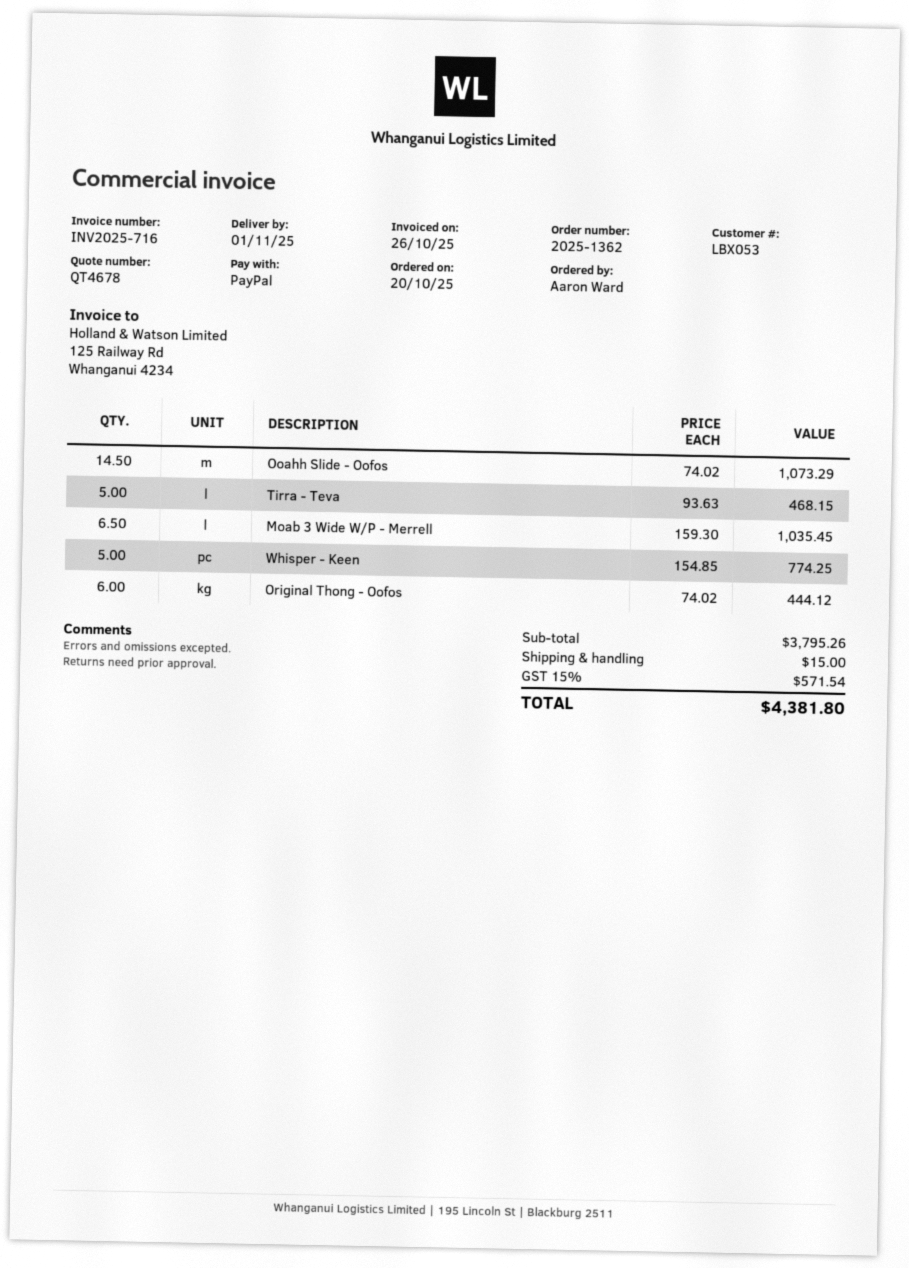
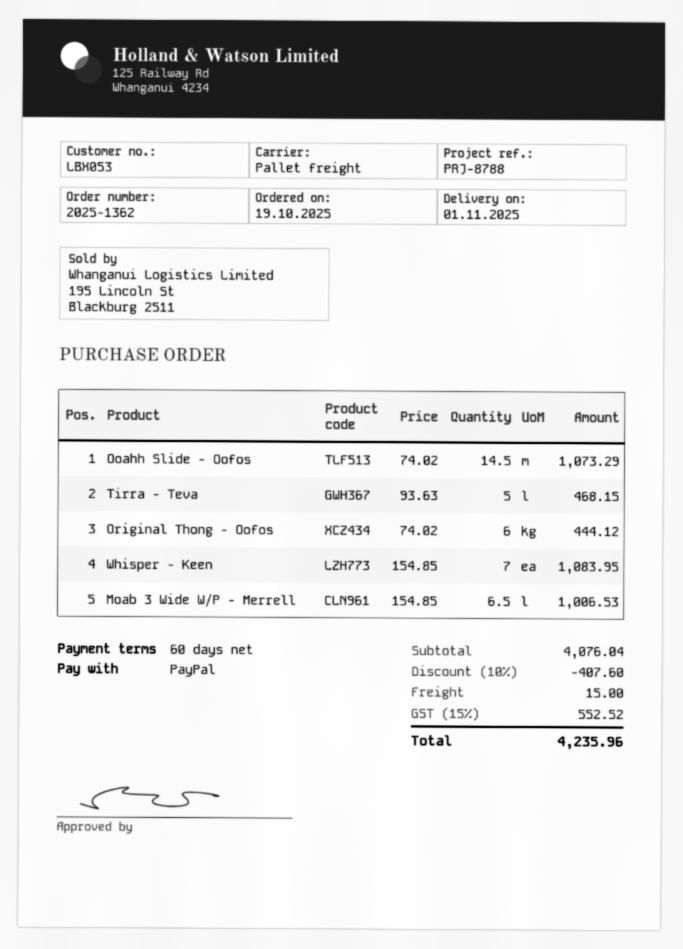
order date: 2025-10-20 -> 2025-10-19
Moab 3 Wide W/P - Merrell: 6.5 x 159.30 = 1035.45 -> 6.5 x 154.85 = 1006.53
Whisper - Keen: 5 x 154.85 = 774.25 -> 7 x 154.85 = 1083.95
subtotal: 3795.26 -> 4076.04
discount: none -> 10% = 407.60
tax: 15% = 571.54 -> 15% = 552.52
total: 4381.80 -> 4235.96

